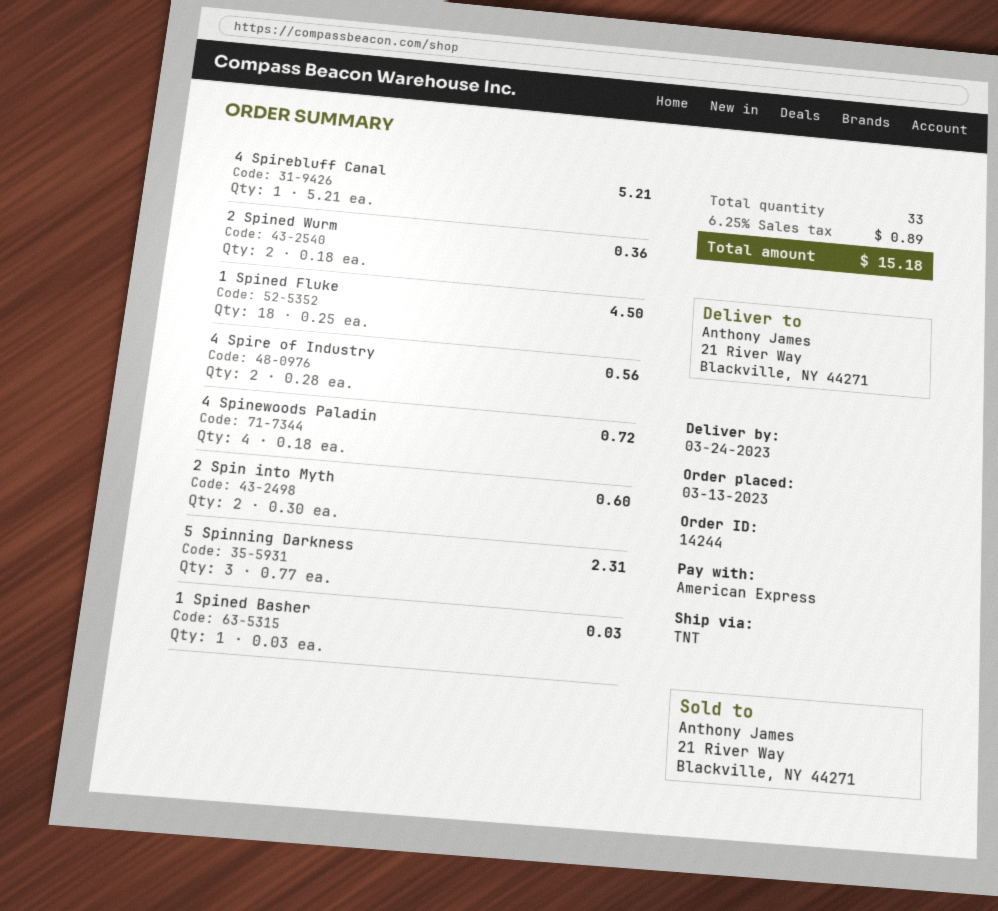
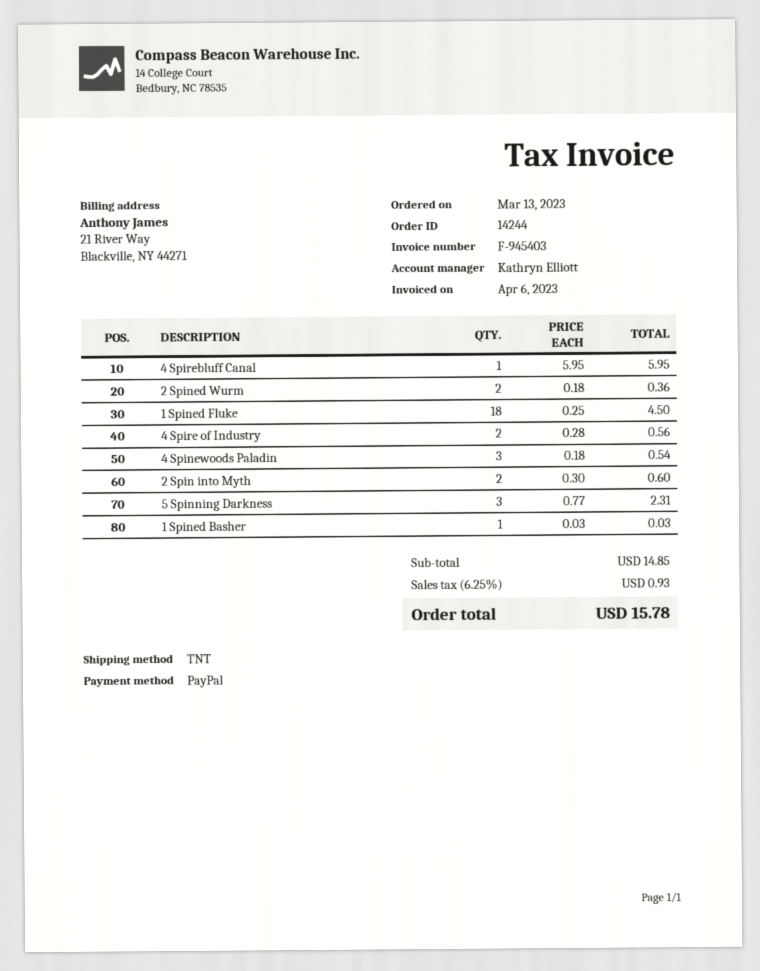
payment method: American Express -> PayPal
4 Spirebluff Canal: 1 x 5.21 = 5.21 -> 1 x 5.95 = 5.95
4 Spinewoods Paladin: 4 x 0.18 = 0.72 -> 3 x 0.18 = 0.54
tax: 6.25% = 0.89 -> 6.25% = 0.93
total: 15.18 -> 15.78

